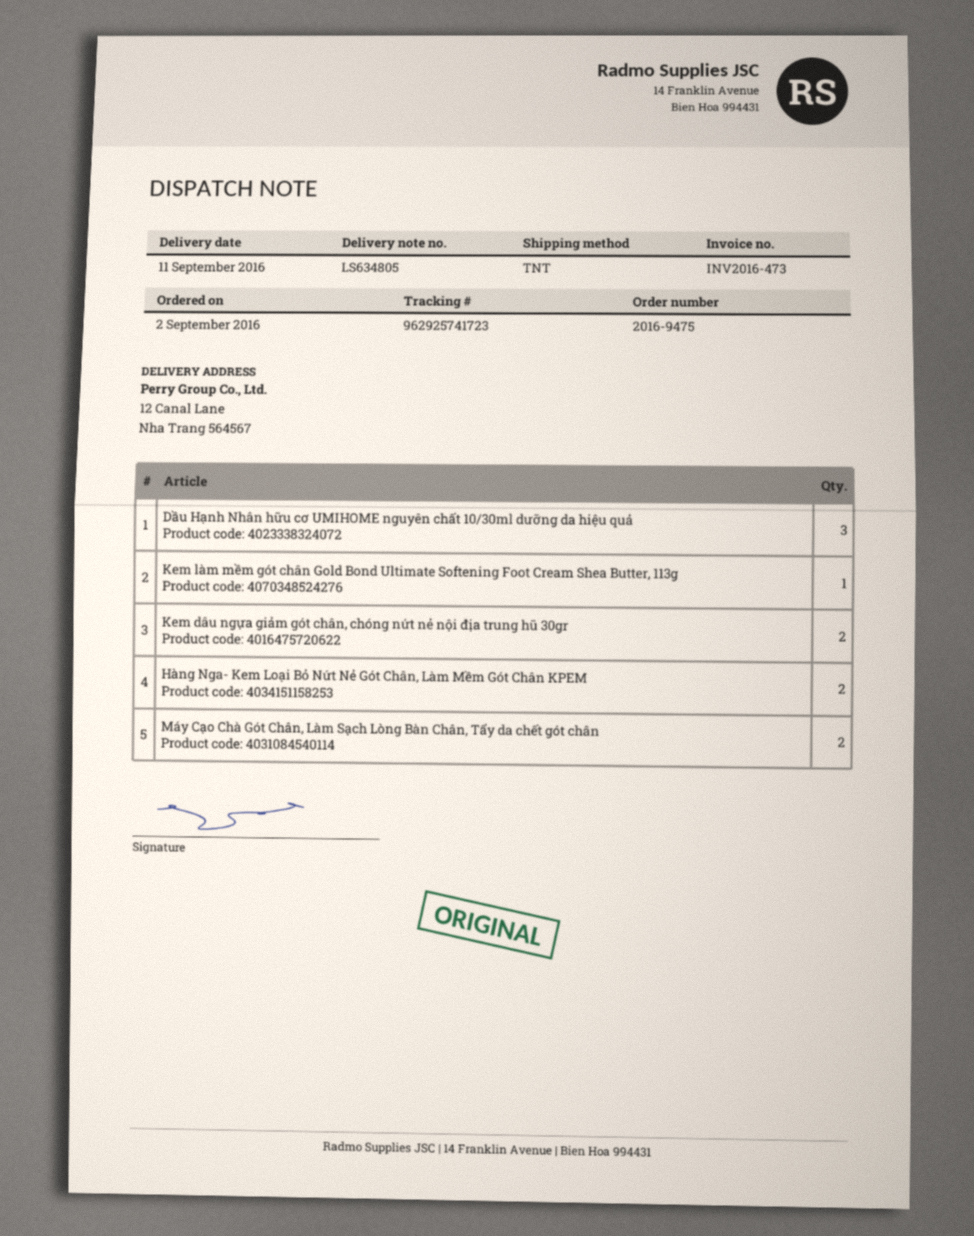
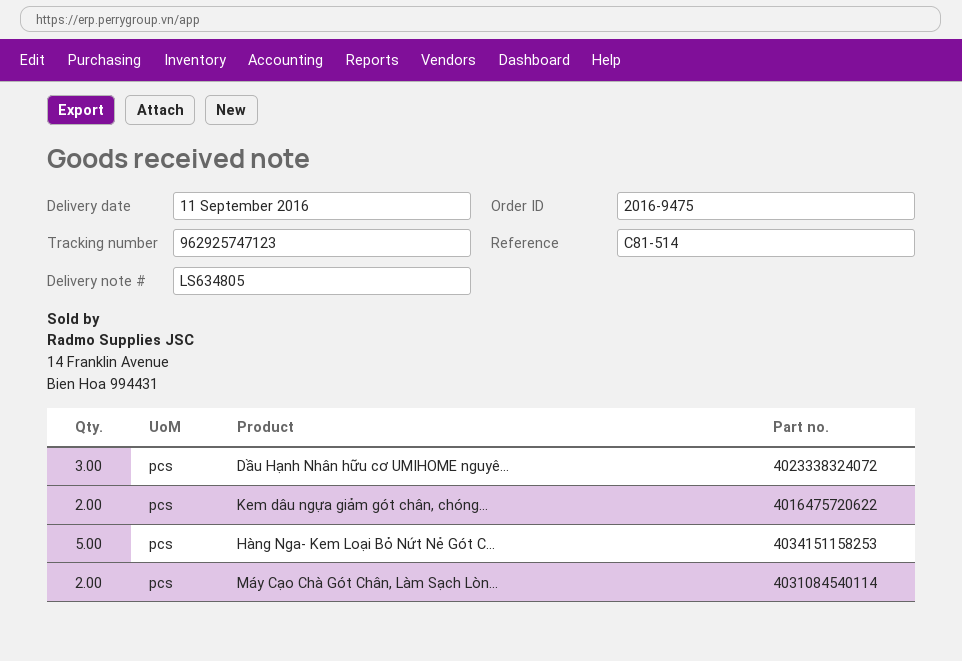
tracking number: 962925741723 -> 962925747123
Kem làm mềm gót chân Gold Bond Ultimate Softening Foot Cream Shea Butter, 113g: 1 -> none
Hàng Nga- Kem Loại Bỏ Nứt Nẻ Gót Chân, Làm Mềm Gót Chân KPEM: 2 -> 5

